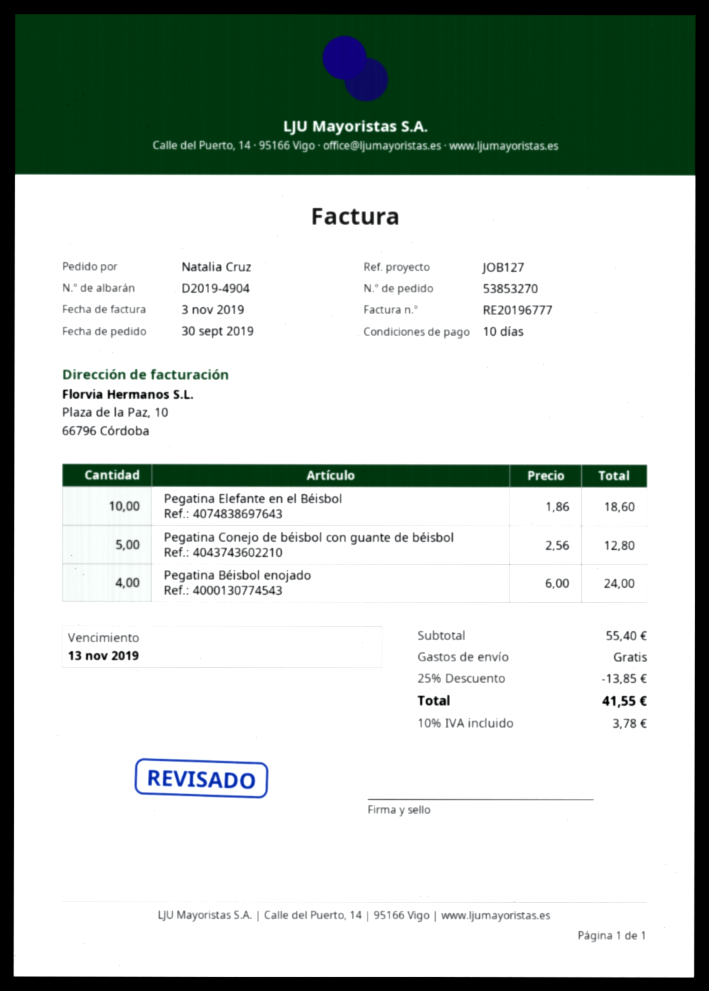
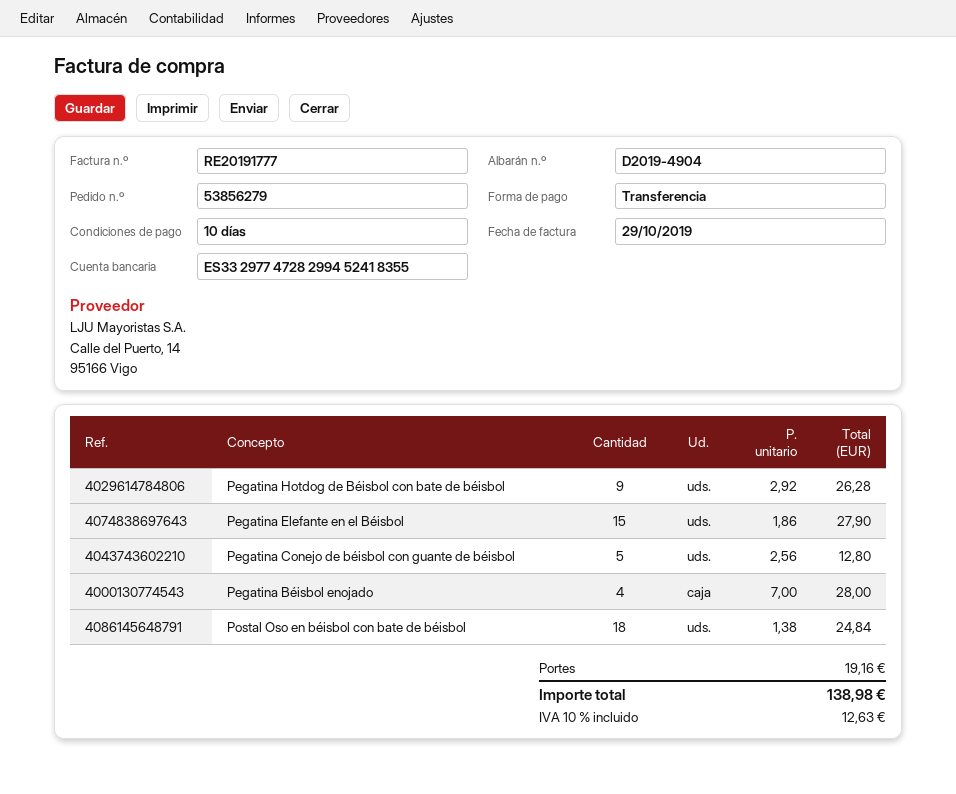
order number: 53853270 -> 53856279
invoice number: RE20196777 -> RE20191777
invoice date: 2019-11-03 -> 2019-10-29
Pegatina Elefante en el Béisbol: 10 x 1.86 = 18.60 -> 15 x 1.86 = 27.90
Pegatina Béisbol enojado: 4 x 6.00 = 24.00 -> 4 x 7.00 = 28.00
Pegatina Hotdog de Béisbol con bate de béisbol: none -> 9 x 2.92 = 26.28
Postal Oso en béisbol con bate de béisbol: none -> 18 x 1.38 = 24.84
discount: 25% = 13.85 -> none
shipping: 0.00 -> 19.16
tax: 10% = 3.78 -> 10% = 12.63
total: 41.55 -> 138.98

